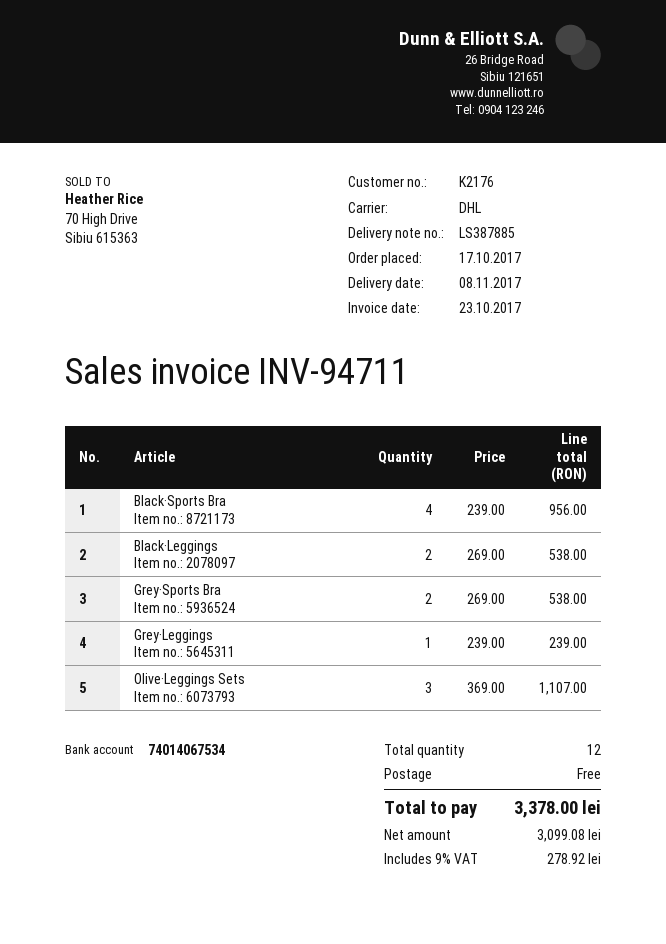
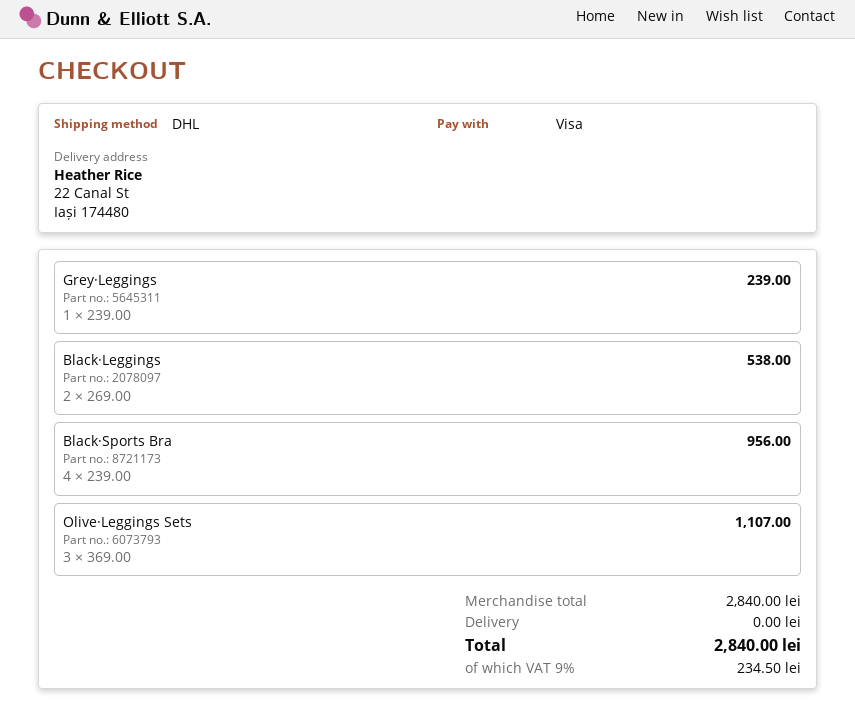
Grey·Sports Bra: 2 x 269.00 = 538.00 -> none
tax: 9% = 278.92 -> 9% = 234.50
total: 3378.00 -> 2840.00

